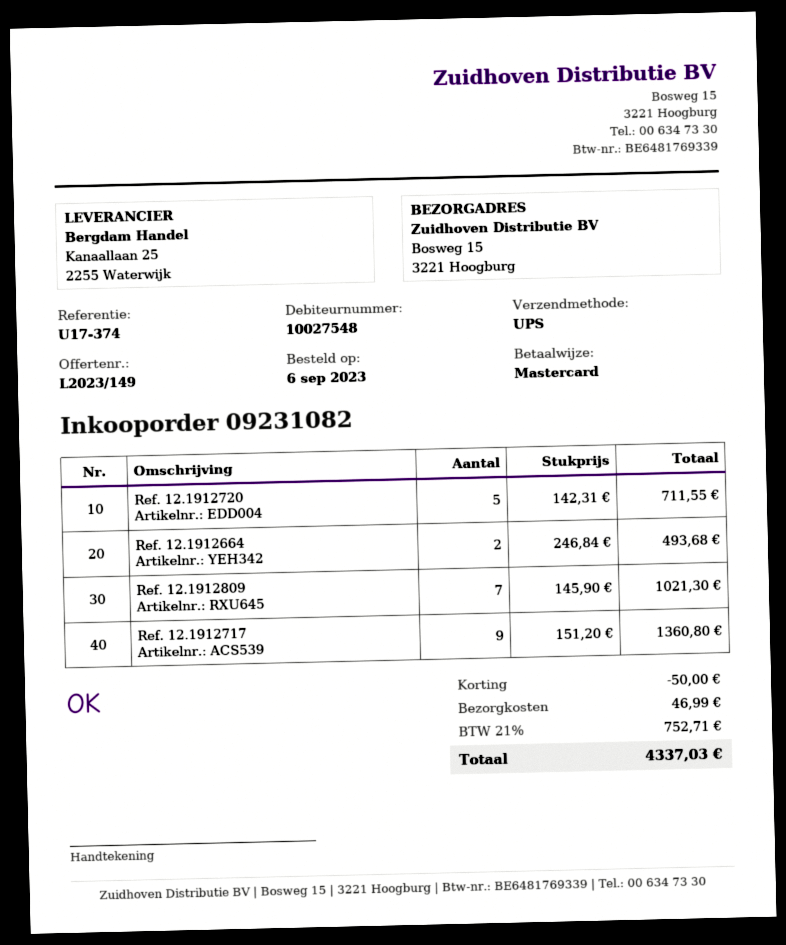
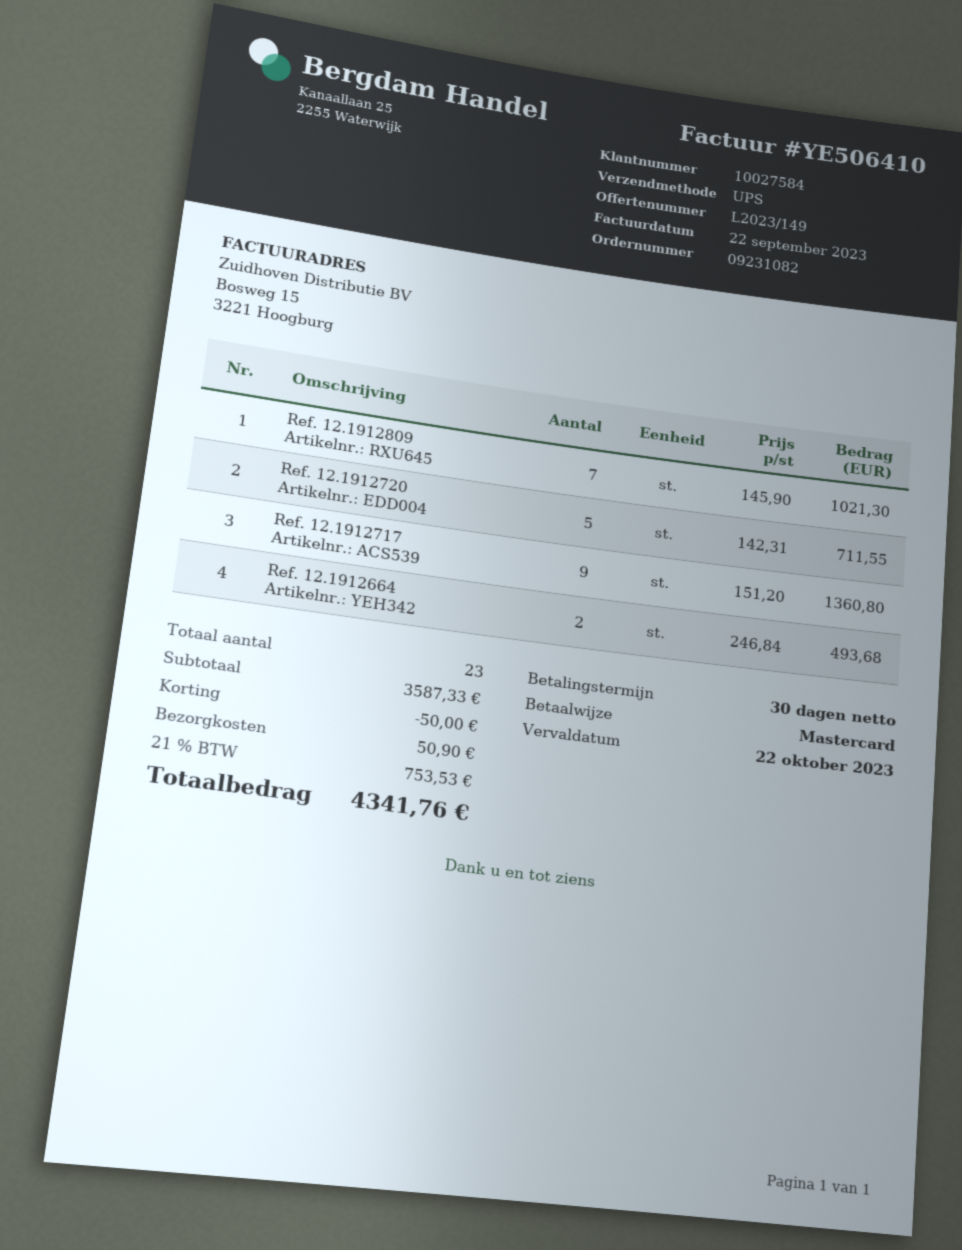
customer number: 10027548 -> 10027584
shipping: 46.99 -> 50.90
tax: 21% = 752.71 -> 21% = 753.53
total: 4337.03 -> 4341.76

